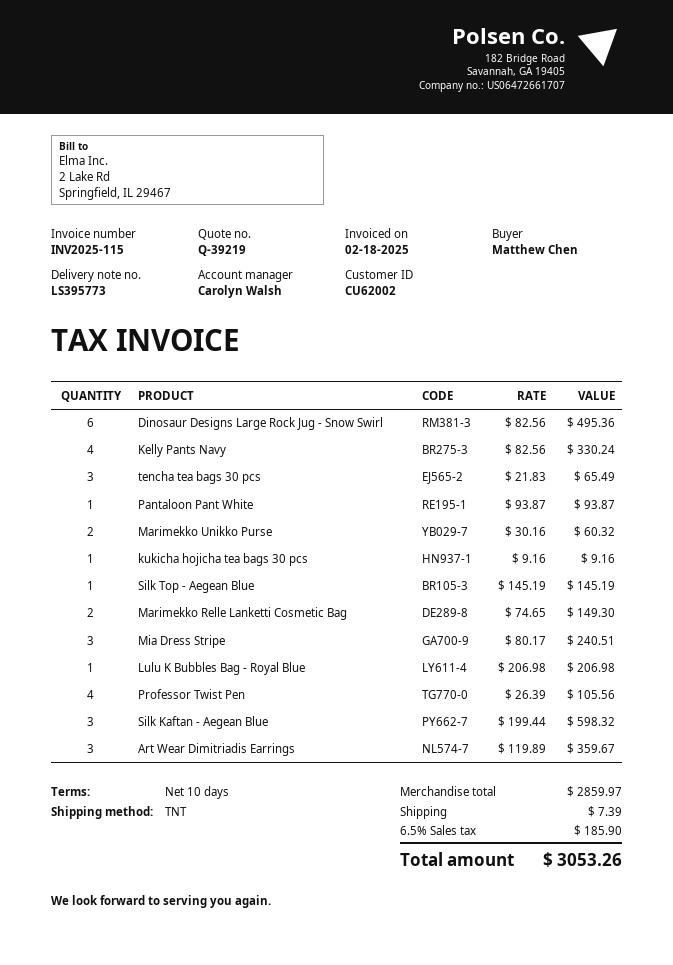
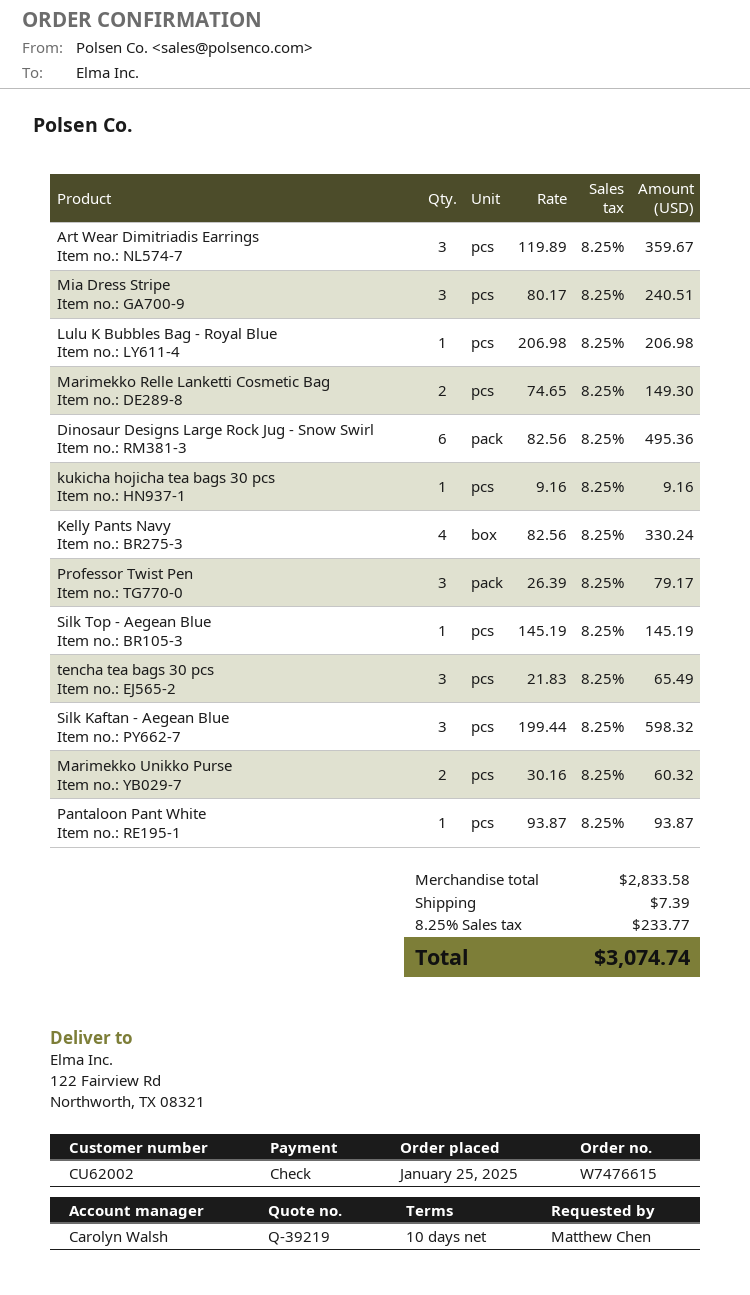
Professor Twist Pen: 4 x 26.39 = 105.56 -> 3 x 26.39 = 79.17
subtotal: 2859.97 -> 2833.58
tax: 6.5% = 185.90 -> 8.25% = 233.77
total: 3053.26 -> 3074.74

